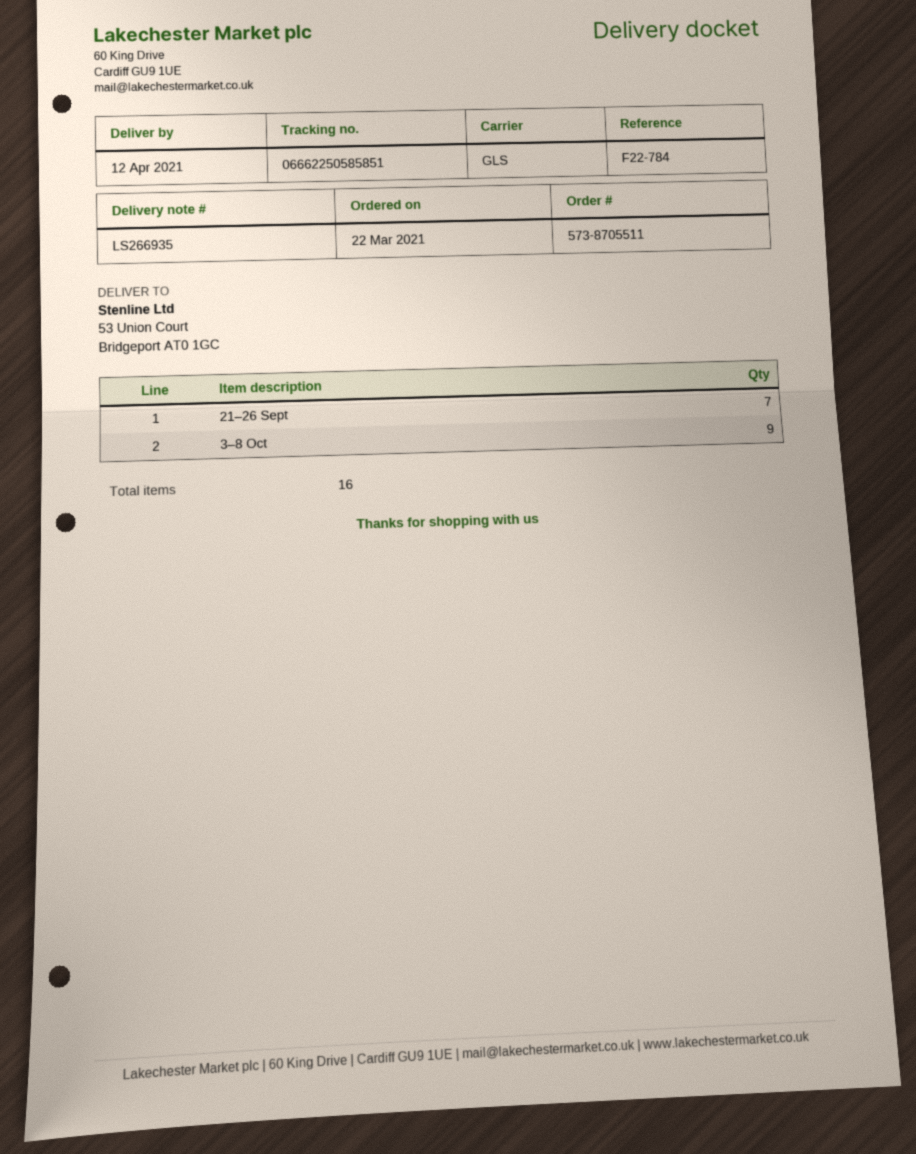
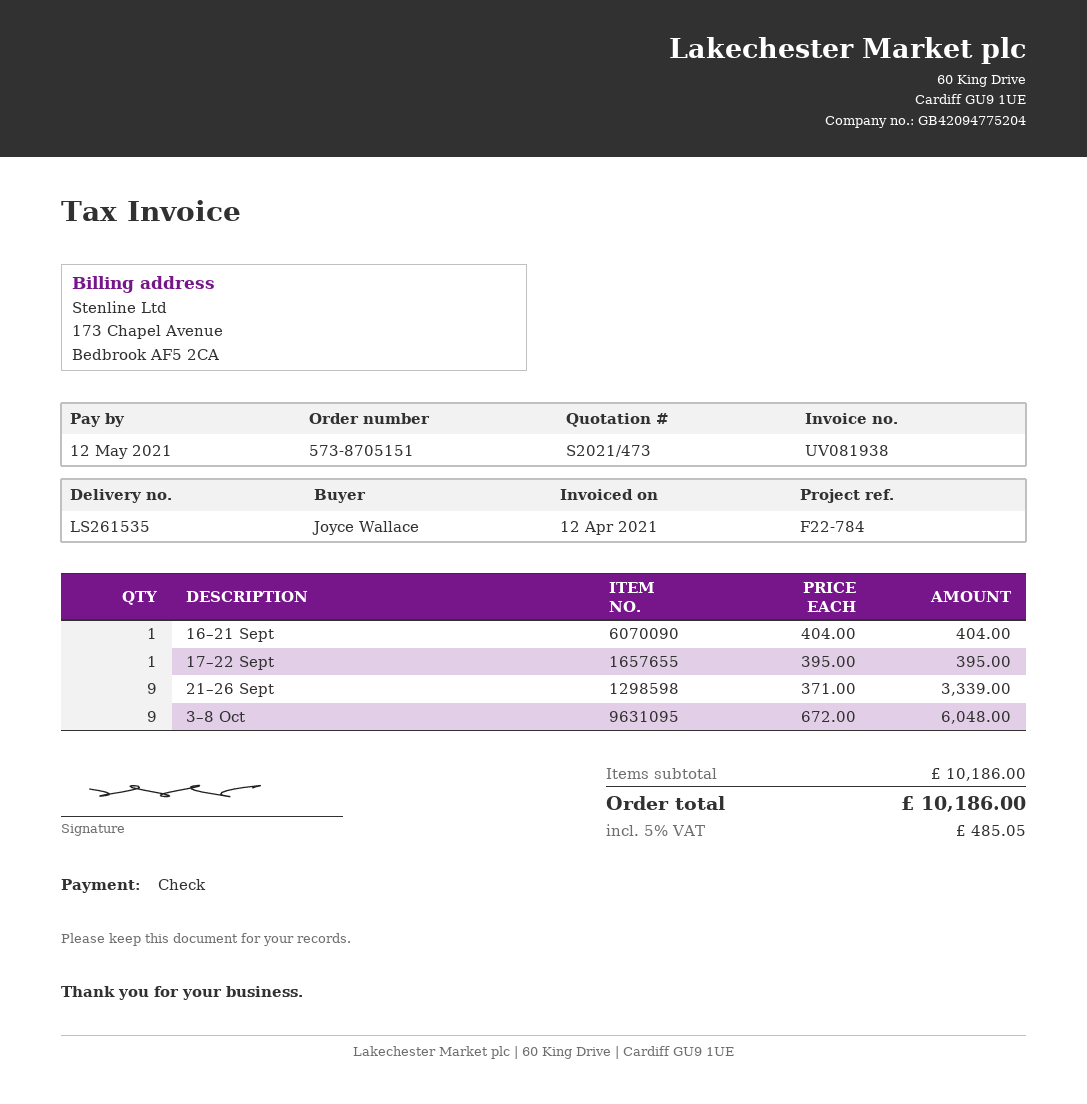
order number: 573-8705511 -> 573-8705151
delivery note number: LS266935 -> LS261535
21–26 Sept: 7 -> 9
16–21 Sept: none -> 1
17–22 Sept: none -> 1

